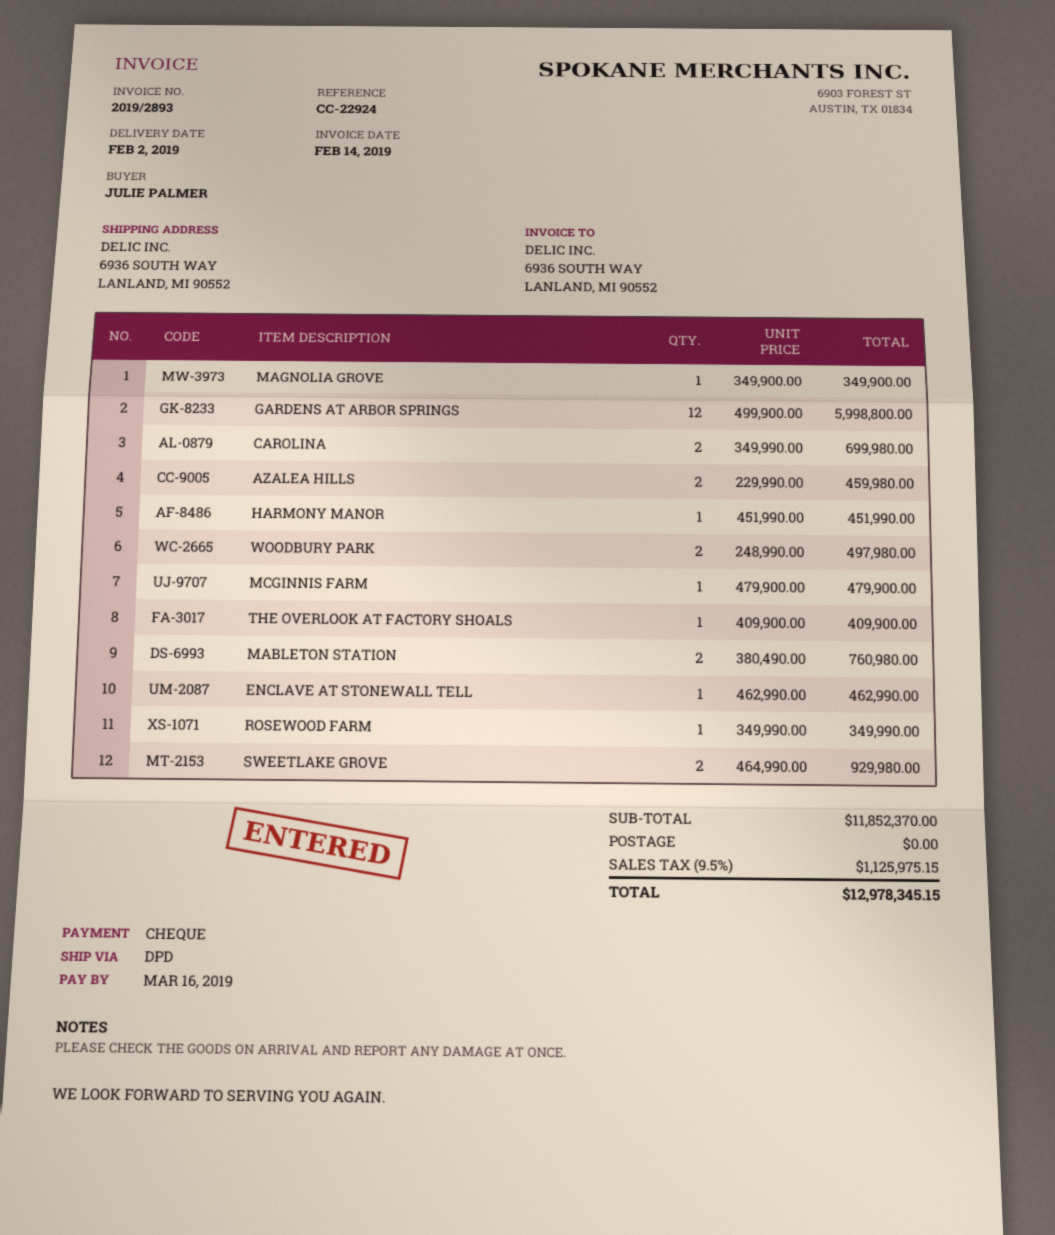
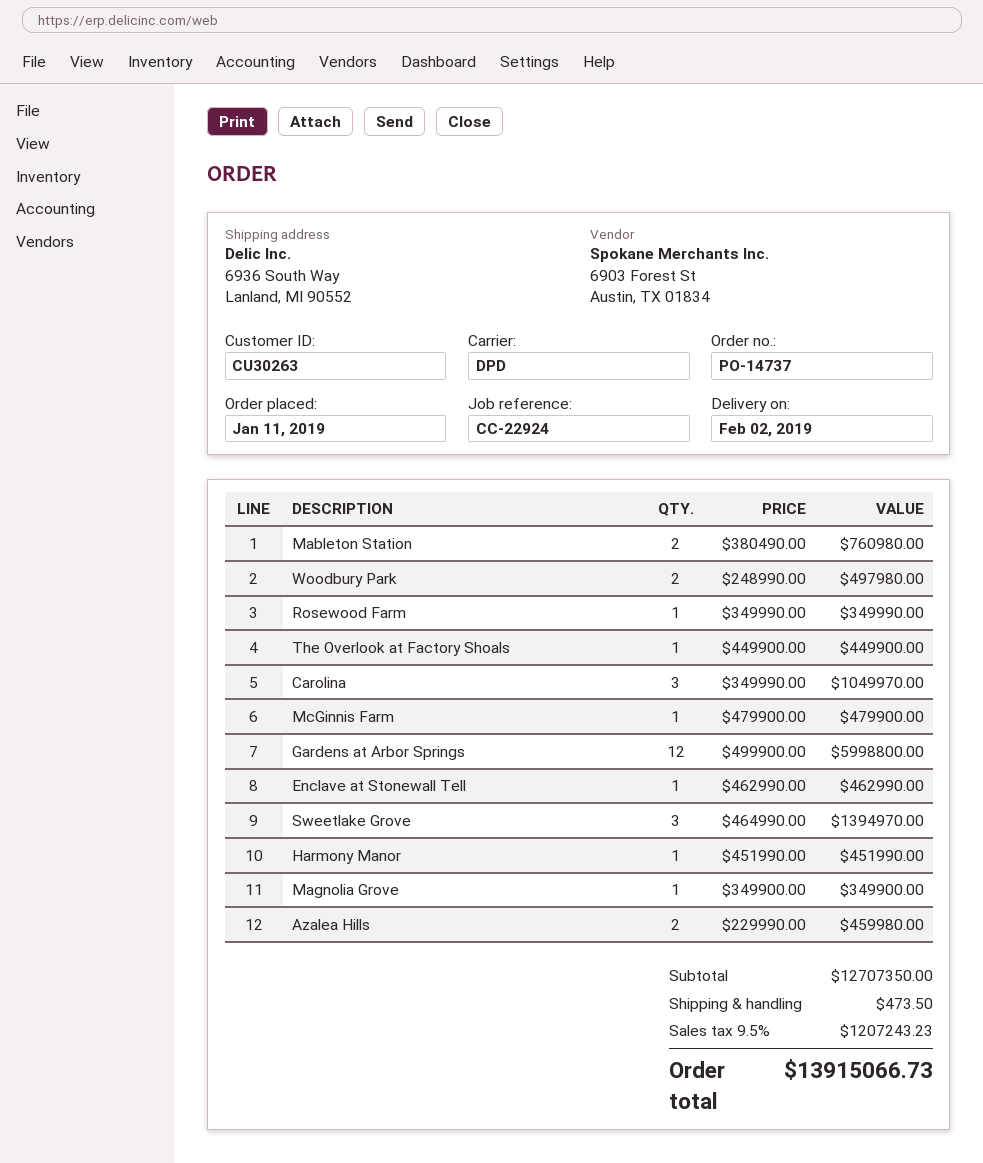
CAROLINA: 2 x 349990.00 = 699980.00 -> 3 x 349990.00 = 1049970.00
THE OVERLOOK AT FACTORY SHOALS: 1 x 409900.00 = 409900.00 -> 1 x 449900.00 = 449900.00
SWEETLAKE GROVE: 2 x 464990.00 = 929980.00 -> 3 x 464990.00 = 1394970.00
subtotal: 11852370.00 -> 12707350.00
shipping: 0.00 -> 473.50
tax: 9.5% = 1125975.15 -> 9.5% = 1207243.23
total: 12978345.15 -> 13915066.73

